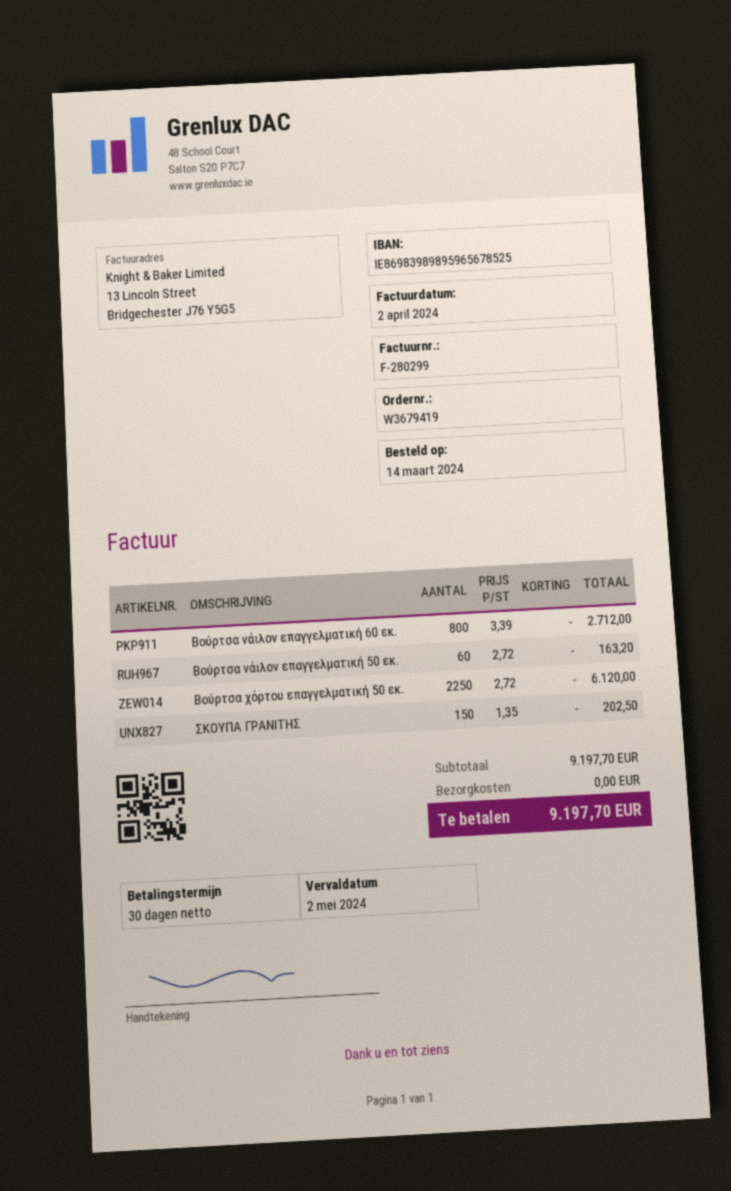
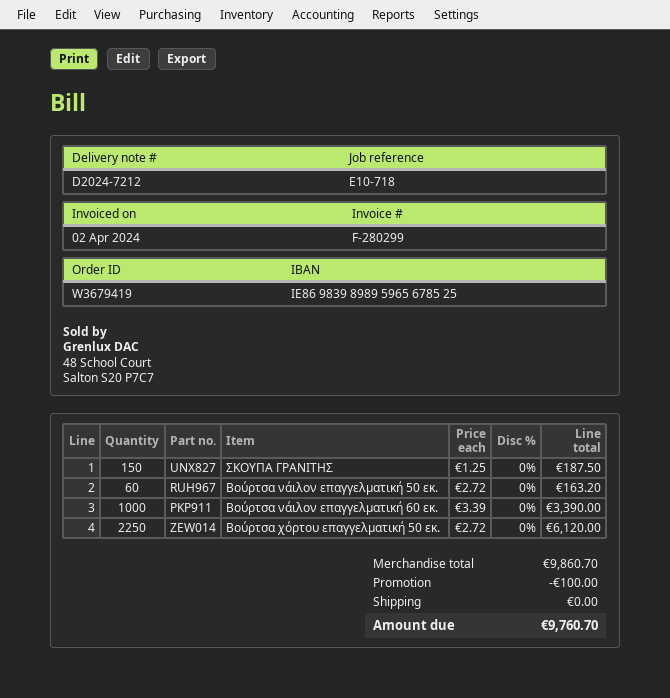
Βούρτσα νάιλον επαγγελματική 60 εκ.: 800 x 3.39 = 2712.00 -> 1000 x 3.39 = 3390.00
ΣΚΟΥΠΑ ΓΡΑΝΙΤΗΣ: 150 x 1.35 = 202.50 -> 150 x 1.25 = 187.50
subtotal: 9197.70 -> 9860.70
discount: none -> 100.00
total: 9197.70 -> 9760.70

